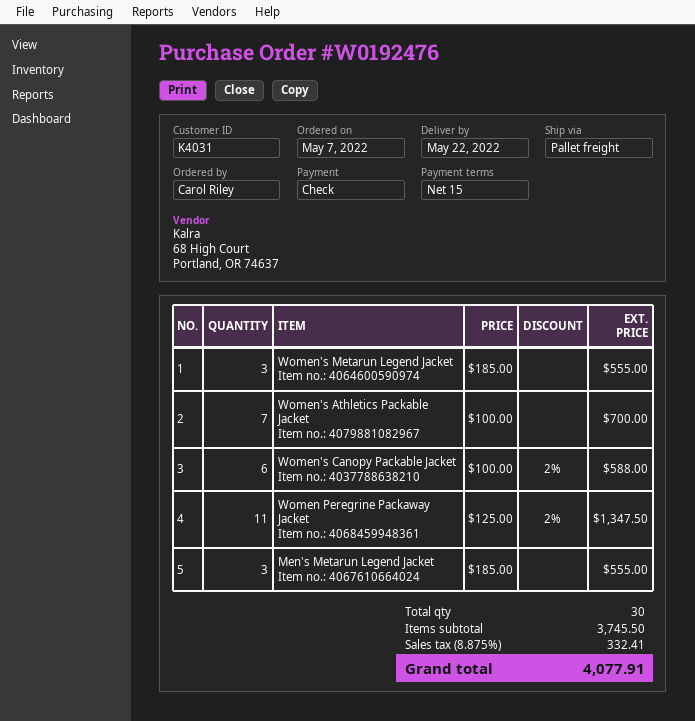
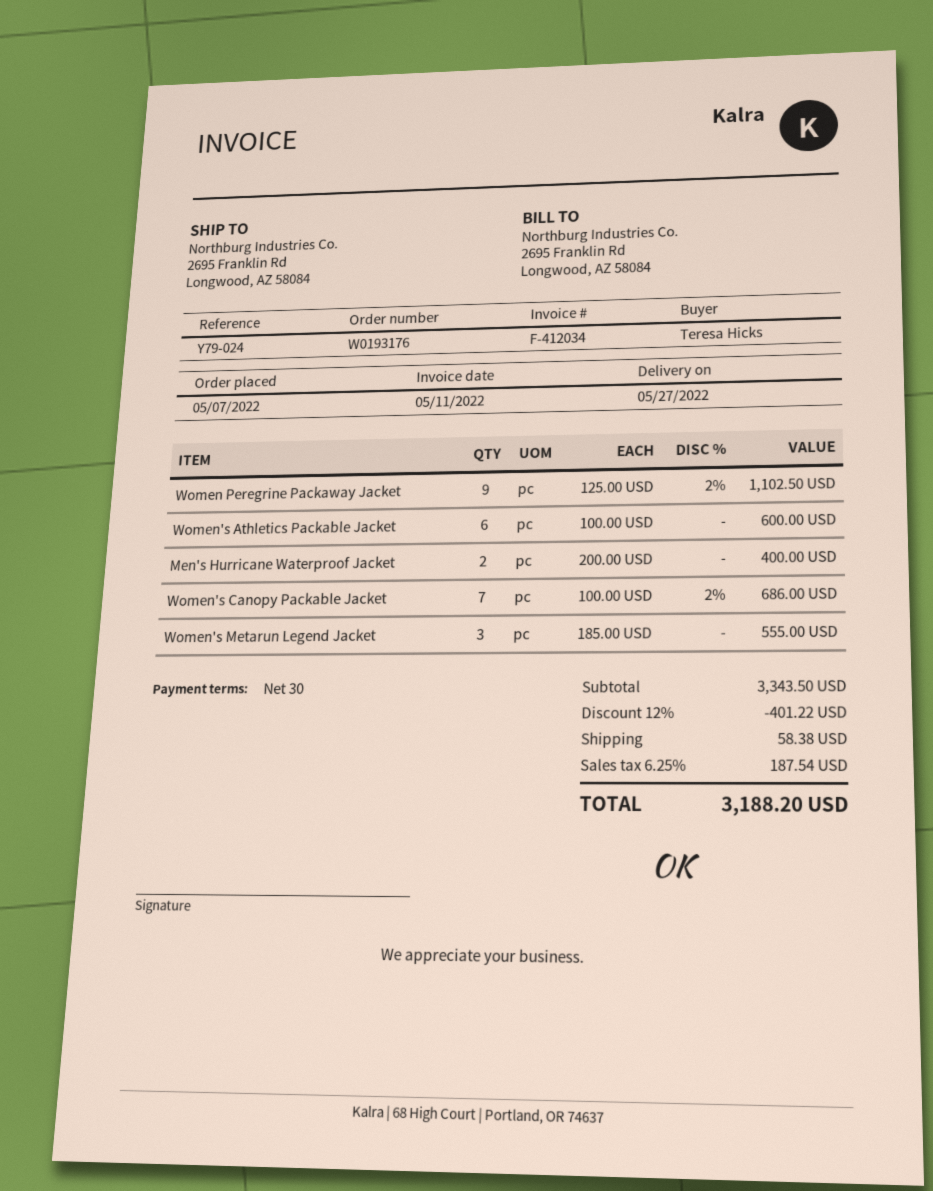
order number: W0192476 -> W0193176
delivery date: 2022-05-22 -> 2022-05-27
payment terms: 15 days -> 30 days
ordered by: Carol Riley -> Teresa Hicks
Women's Athletics Packable Jacket: 7 x 100.00 = 700.00 -> 6 x 100.00 = 600.00
Women's Canopy Packable Jacket: 6 x 100.00 - 2% = 588.00 -> 7 x 100.00 - 2% = 686.00
Women Peregrine Packaway Jacket: 11 x 125.00 - 2% = 1347.50 -> 9 x 125.00 - 2% = 1102.50
Men's Metarun Legend Jacket: 3 x 185.00 = 555.00 -> none
Men's Hurricane Waterproof Jacket: none -> 2 x 200.00 = 400.00
subtotal: 3745.50 -> 3343.50
discount: none -> 12% = 401.22
shipping: none -> 58.38
tax: 8.875% = 332.41 -> 6.25% = 187.54
total: 4077.91 -> 3188.20

